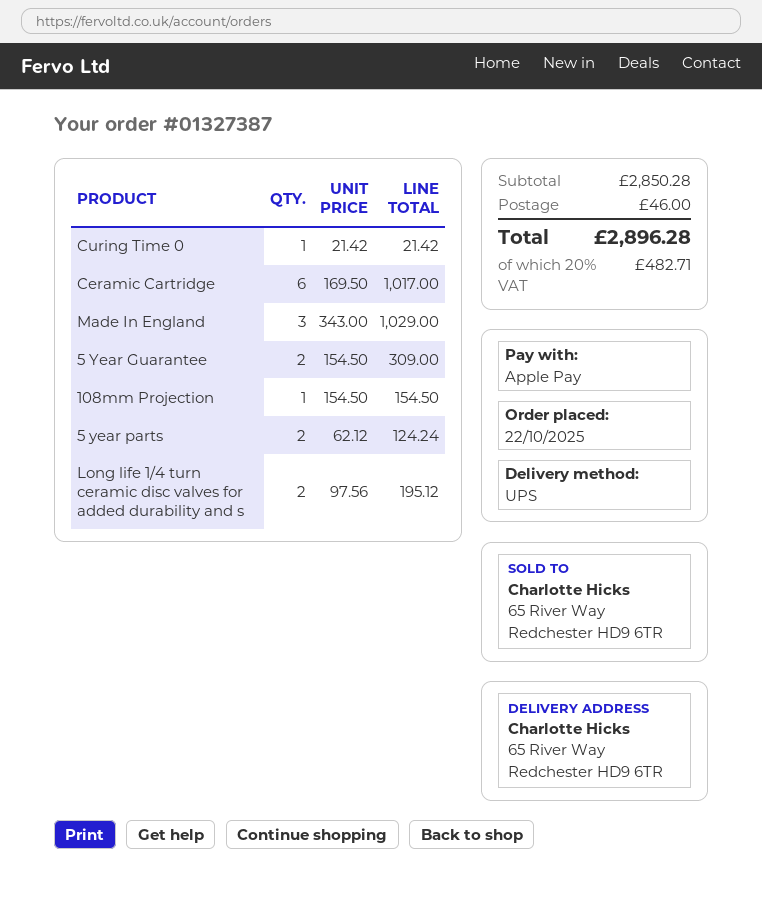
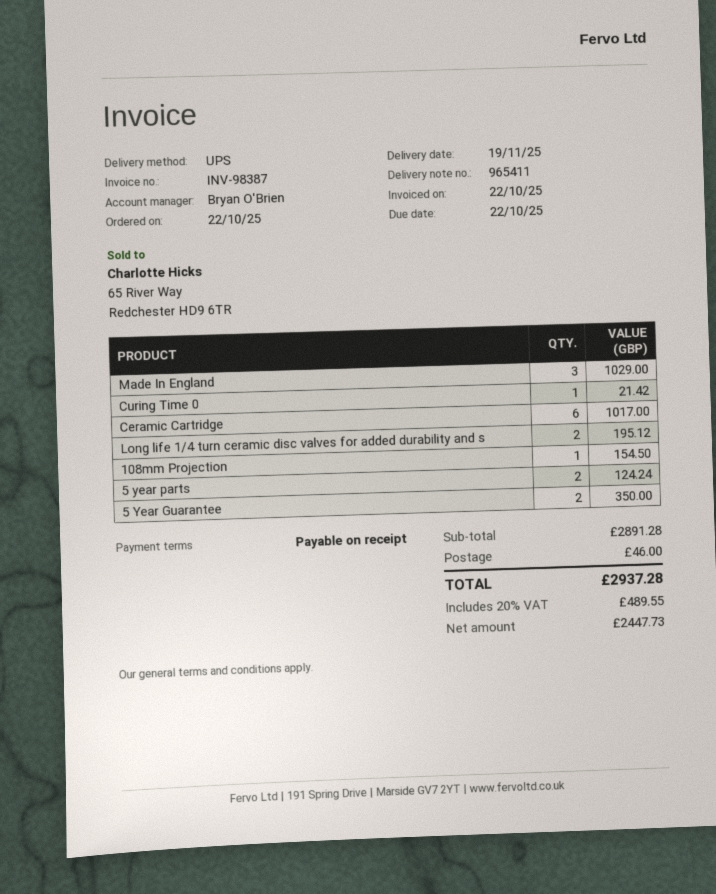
5 Year Guarantee: 2 for 309.00 -> 2 for 350.00
subtotal: 2850.28 -> 2891.28
tax: 20% = 482.71 -> 20% = 489.55
total: 2896.28 -> 2937.28

